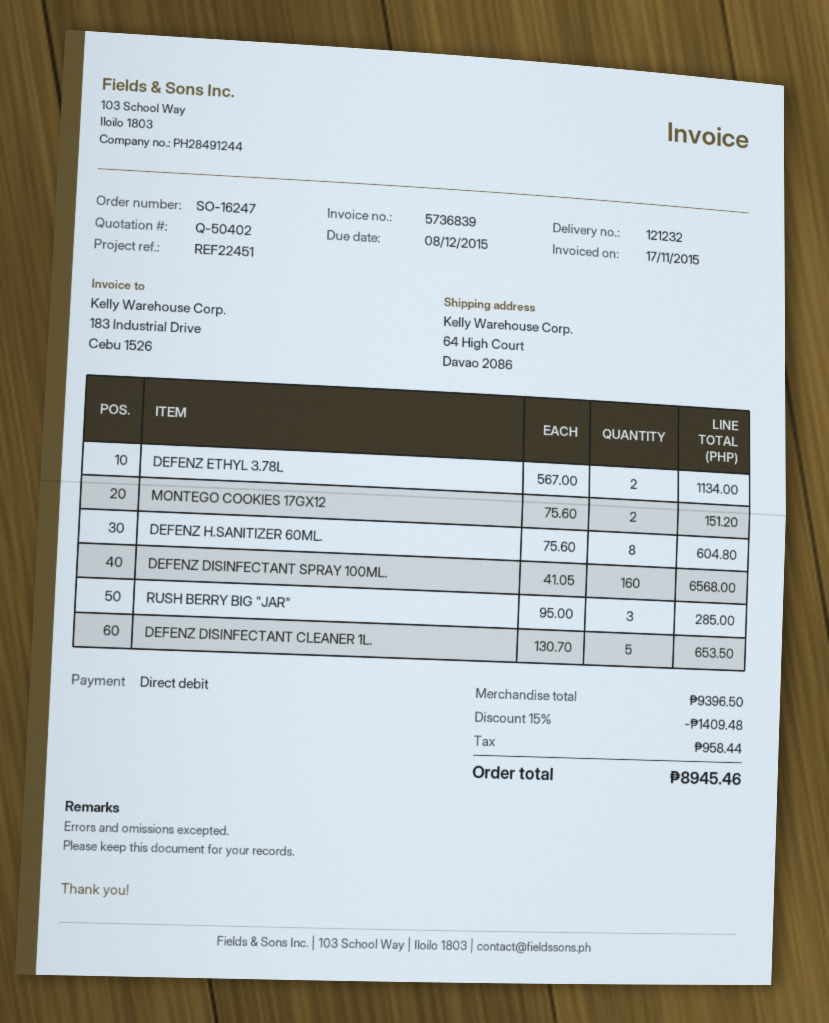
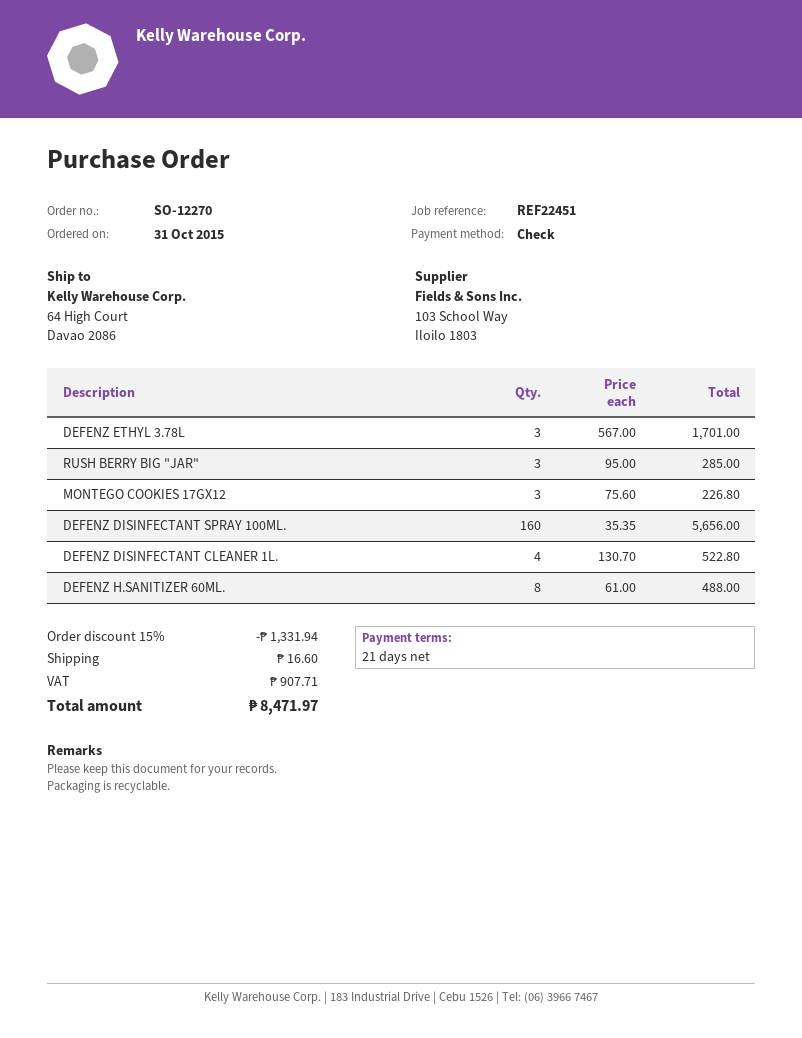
order number: SO-16247 -> SO-12270
payment method: direct debit -> cheque
DEFENZ ETHYL 3.78L: 2 x 567.00 = 1134.00 -> 3 x 567.00 = 1701.00
MONTEGO COOKIES 17GX12: 2 x 75.60 = 151.20 -> 3 x 75.60 = 226.80
DEFENZ H.SANITIZER 60ML.: 8 x 75.60 = 604.80 -> 8 x 61.00 = 488.00
DEFENZ DISINFECTANT SPRAY 100ML.: 160 x 41.05 = 6568.00 -> 160 x 35.35 = 5656.00
DEFENZ DISINFECTANT CLEANER 1L.: 5 x 130.70 = 653.50 -> 4 x 130.70 = 522.80
discount: 15% = 1409.48 -> 15% = 1331.94
shipping: none -> 16.60
tax: 958.44 -> 907.71
total: 8945.46 -> 8471.97

